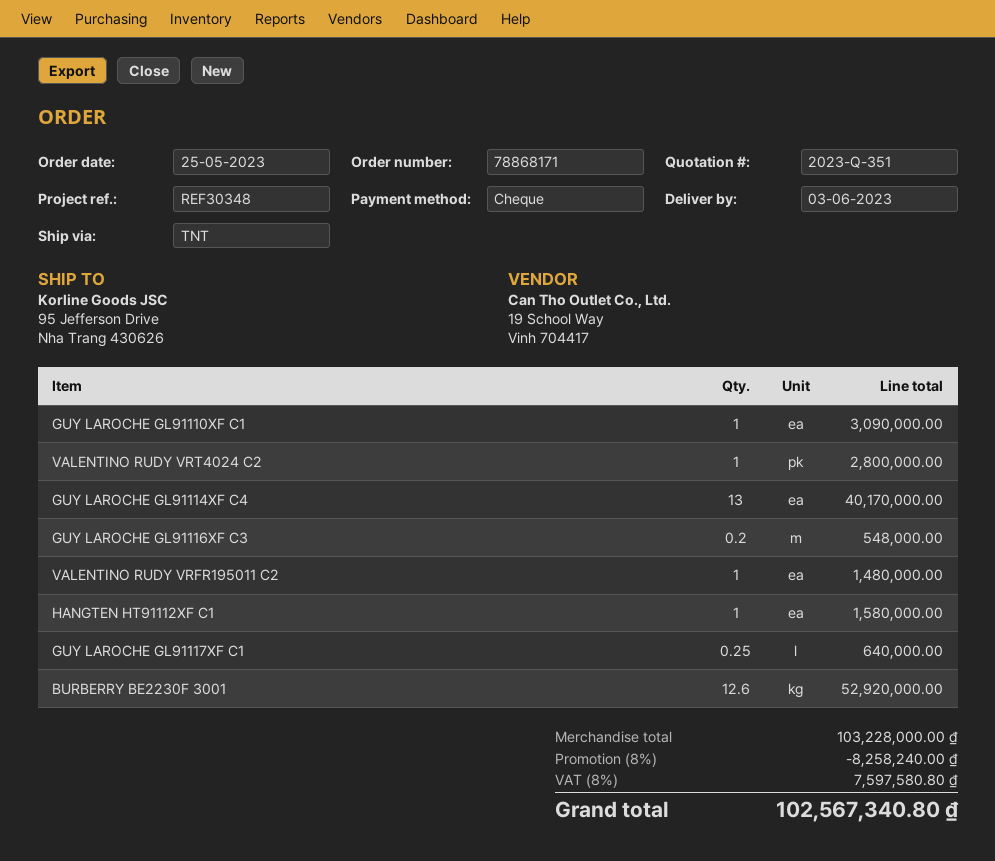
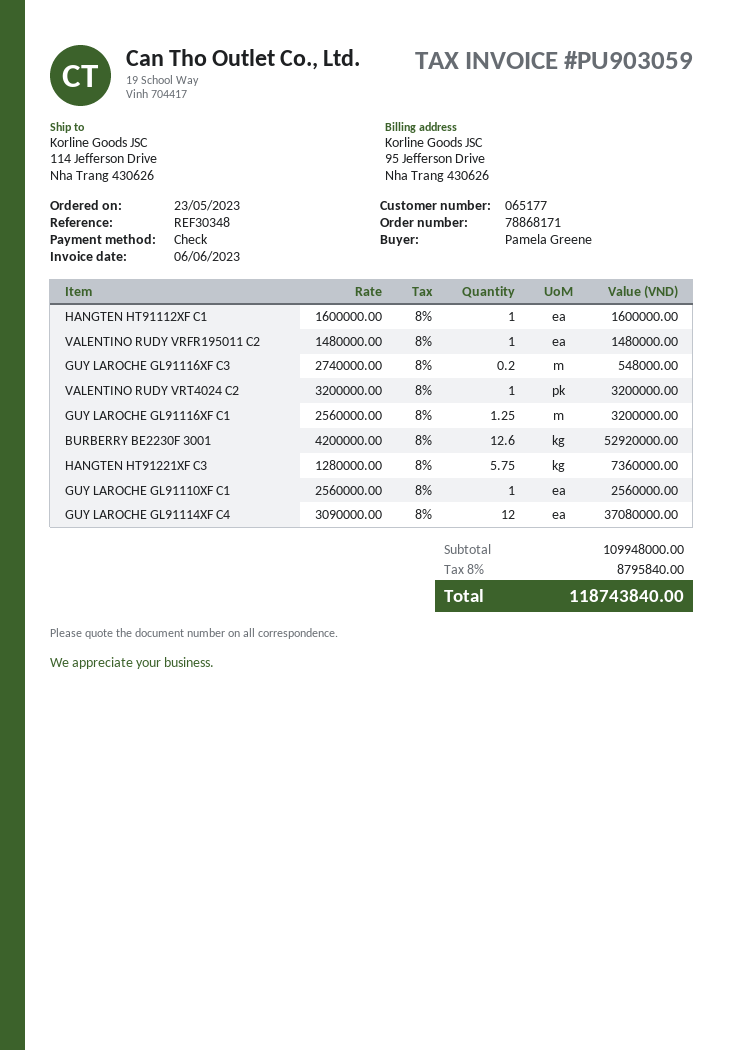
order date: 2023-05-25 -> 2023-05-23
ship to: 95 Jefferson Drive, Nha Trang 430626 -> 114 Jefferson Drive, Nha Trang 430626
GUY LAROCHE GL91110XF C1: 1 for 3090000.00 -> 1 for 2560000.00
VALENTINO RUDY VRT4024 C2: 1 for 2800000.00 -> 1 for 3200000.00
GUY LAROCHE GL91114XF C4: 13 for 40170000.00 -> 12 for 37080000.00
HANGTEN HT91112XF C1: 1 for 1580000.00 -> 1 for 1600000.00
GUY LAROCHE GL91117XF C1: 0.25 for 640000.00 -> none
GUY LAROCHE GL91116XF C1: none -> 1.25 for 3200000.00
HANGTEN HT91221XF C3: none -> 5.75 for 7360000.00
subtotal: 103228000.00 -> 109948000.00
discount: 8% = 8258240.00 -> none
tax: 8% = 7597580.80 -> 8% = 8795840.00
total: 102567340.80 -> 118743840.00

